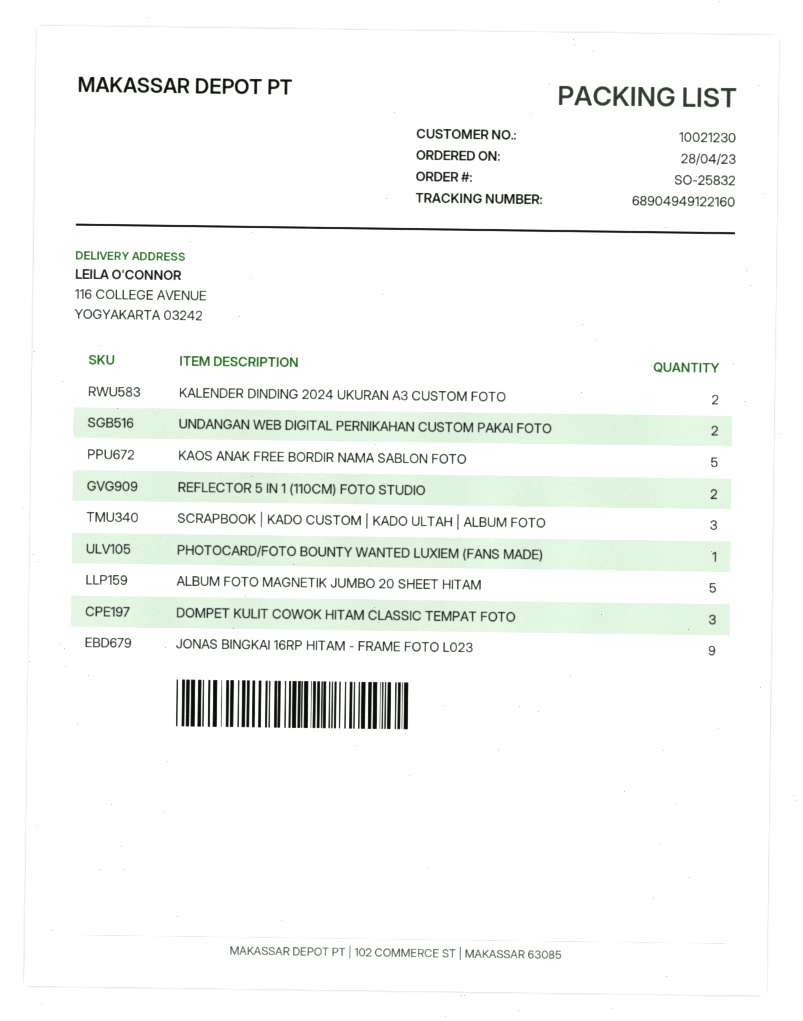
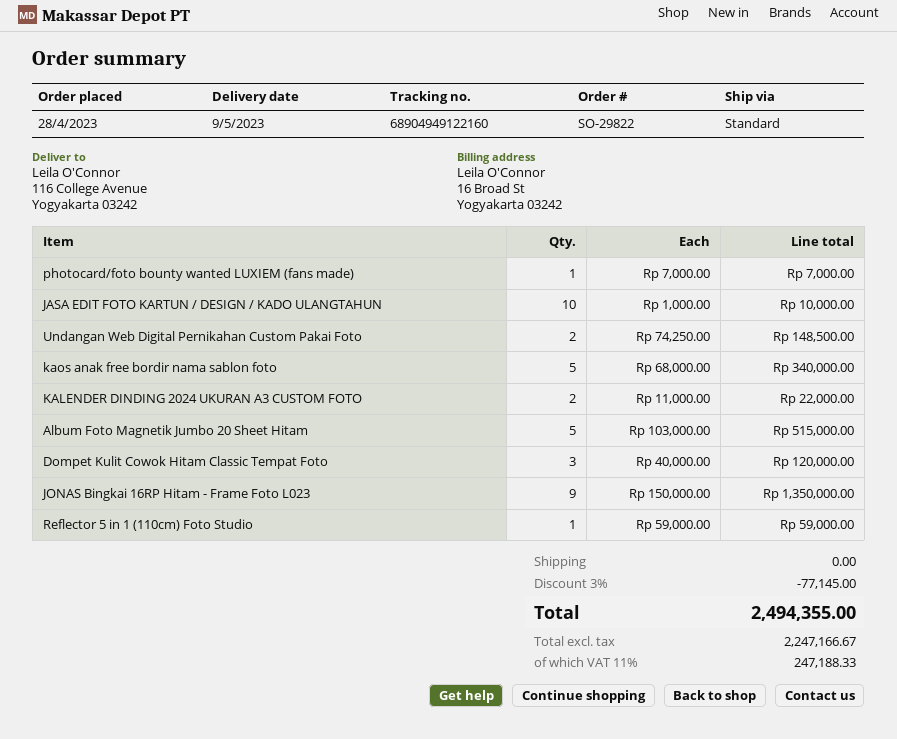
order number: SO-25832 -> SO-29822
REFLECTOR 5 IN 1 (110CM) FOTO STUDIO: 2 -> 1
SCRAPBOOK | KADO CUSTOM | KADO ULTAH | ALBUM FOTO: 3 -> none
JASA EDIT FOTO KARTUN / DESIGN / KADO ULANGTAHUN: none -> 10

